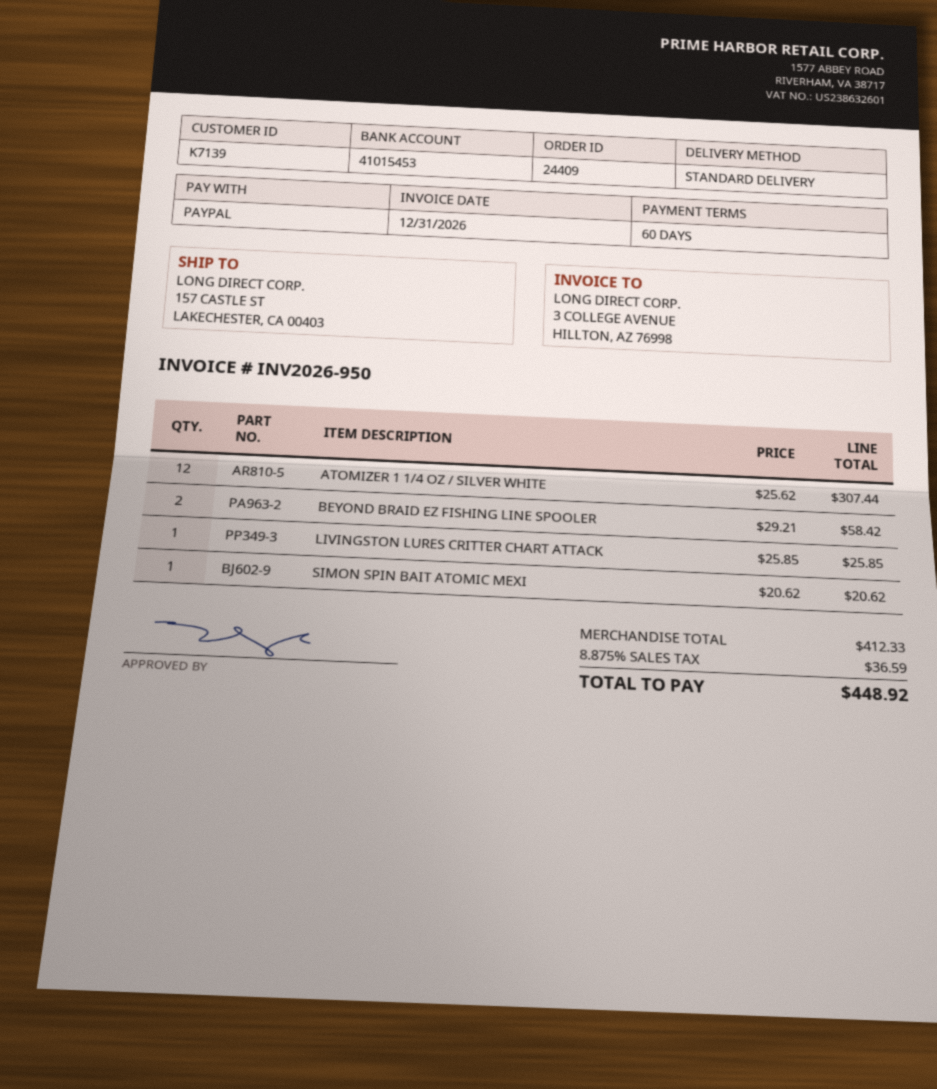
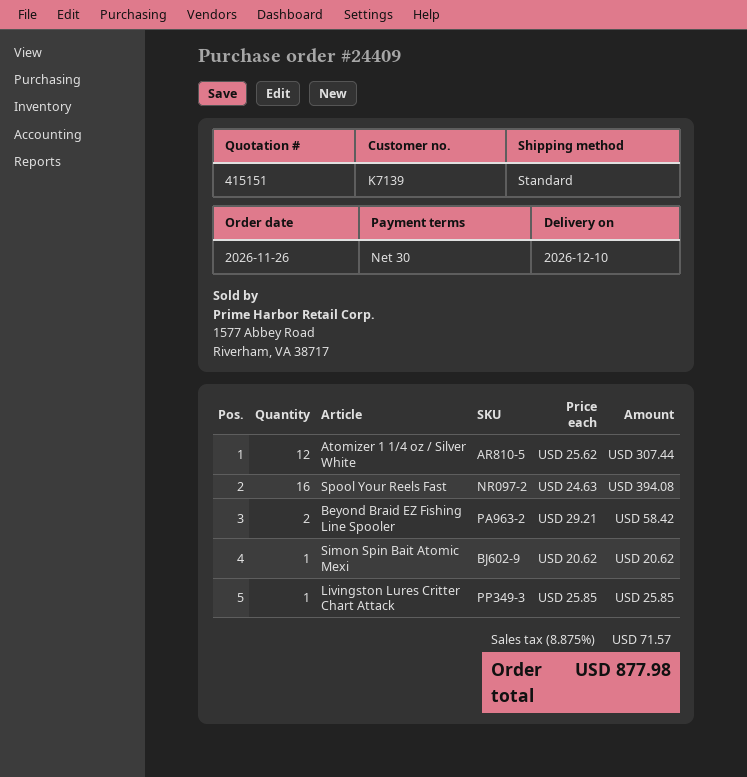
payment terms: 60 days -> 30 days
Spool Your Reels Fast: none -> 16 x 24.63 = 394.08
tax: 8.875% = 36.59 -> 8.875% = 71.57
total: 448.92 -> 877.98

